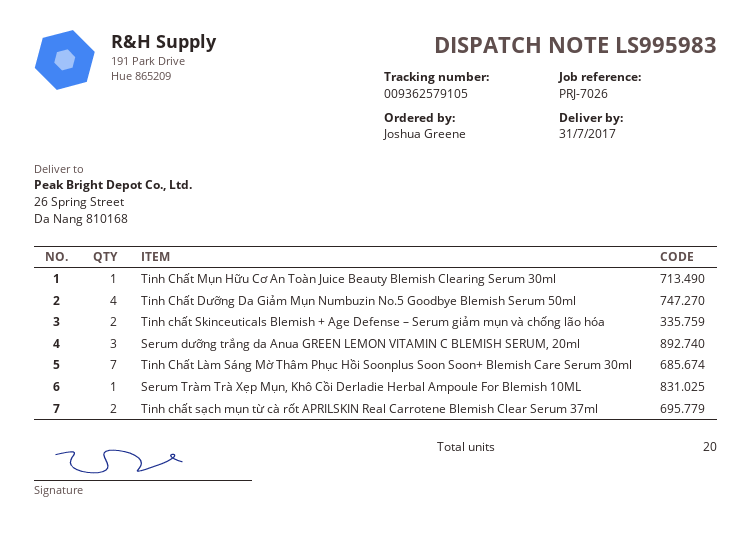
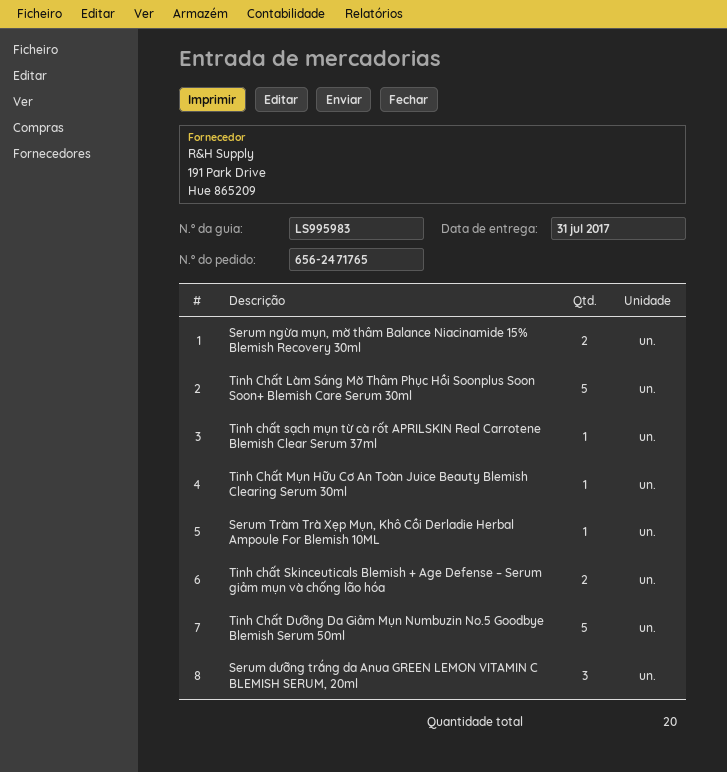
Tinh Chất Dưỡng Da Giảm Mụn Numbuzin No.5 Goodbye Blemish Serum 50ml: 4 -> 5
Tinh Chất Làm Sáng Mờ Thâm Phục Hồi Soonplus Soon Soon+ Blemish Care Serum 30ml: 7 -> 5
Tinh chất sạch mụn từ cà rốt APRILSKIN Real Carrotene Blemish Clear Serum 37ml: 2 -> 1
Serum ngừa mụn, mờ thâm Balance Niacinamide 15% Blemish Recovery 30ml: none -> 2

